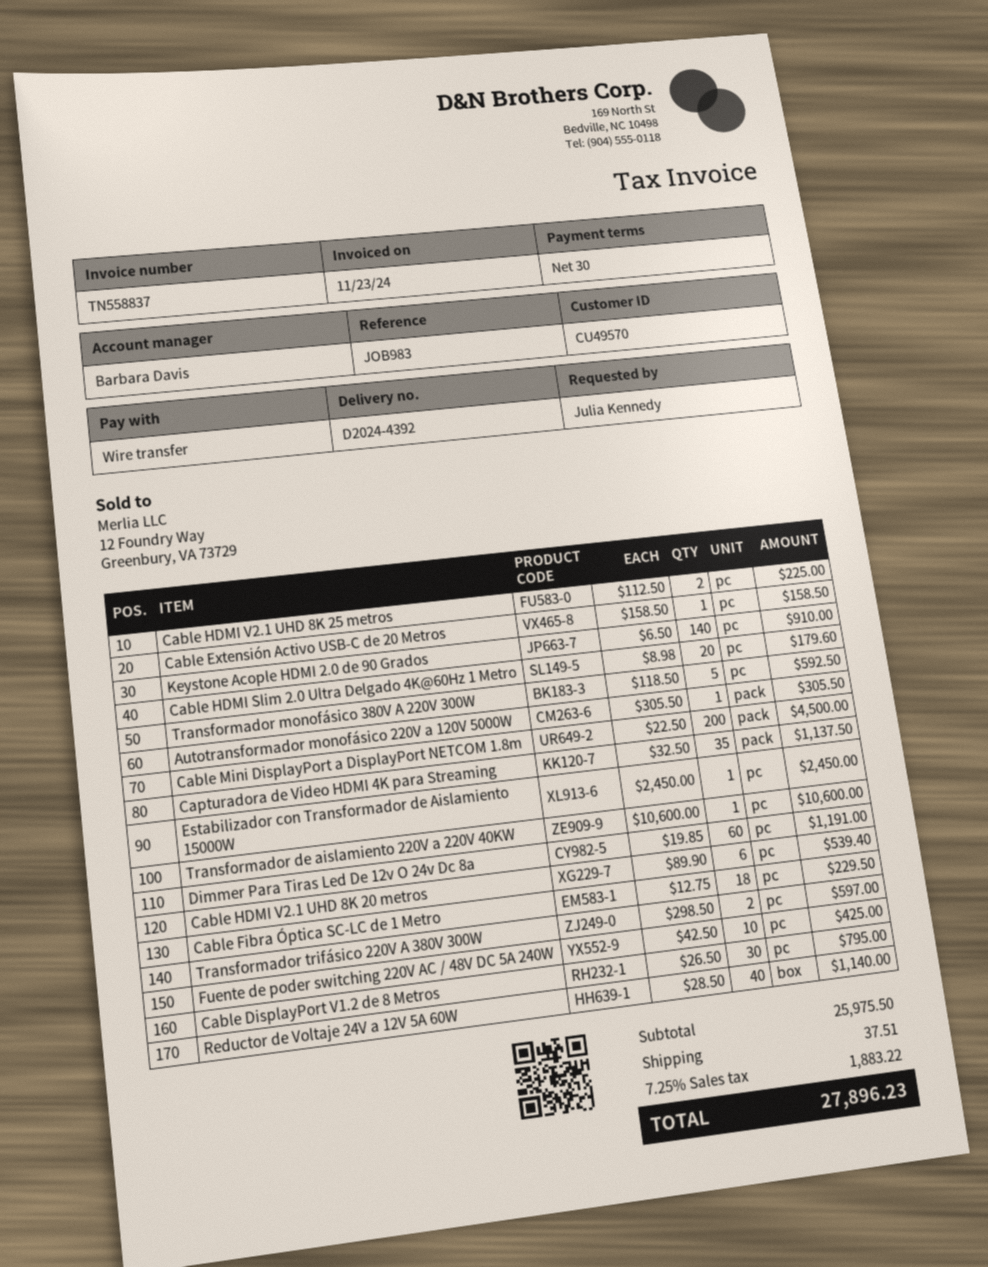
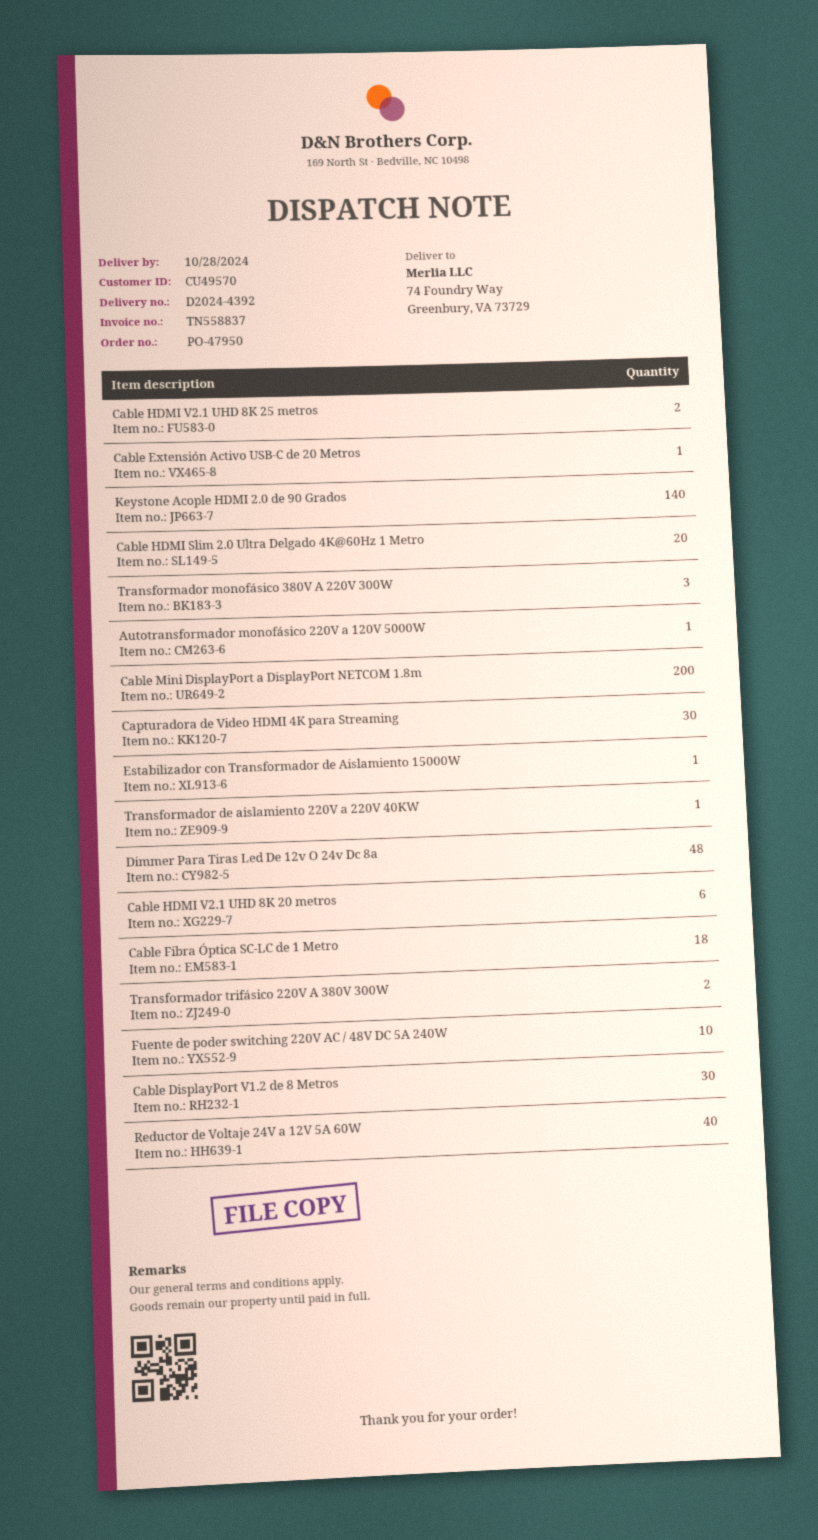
Transformador monofásico 380V A 220V 300W: 5 -> 3
Capturadora de Video HDMI 4K para Streaming: 35 -> 30
Dimmer Para Tiras Led De 12v O 24v Dc 8a: 60 -> 48

